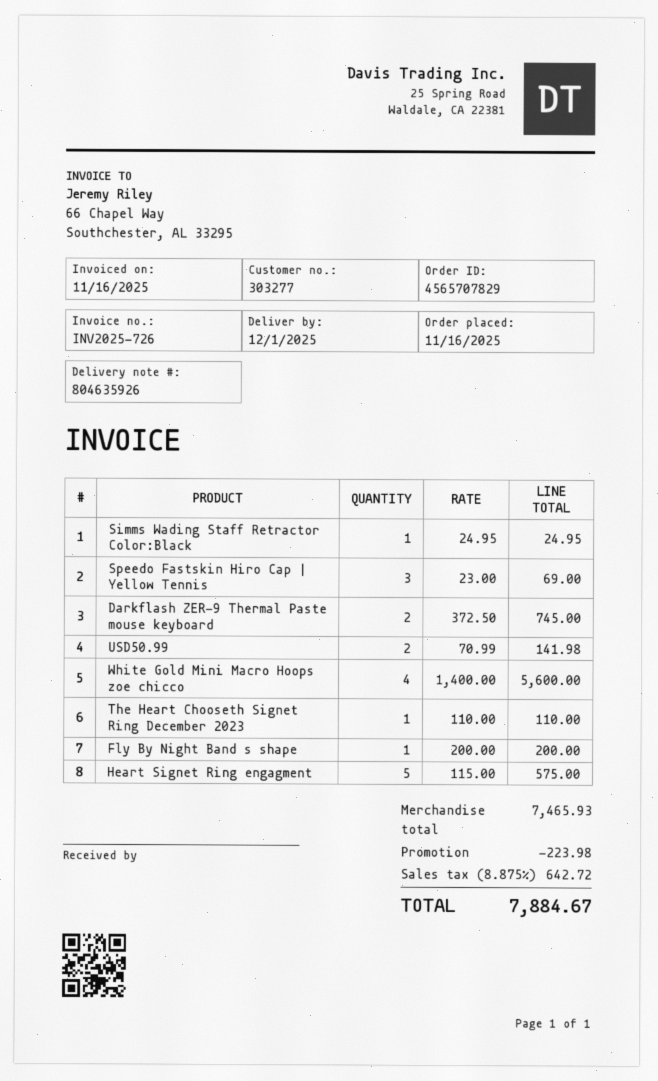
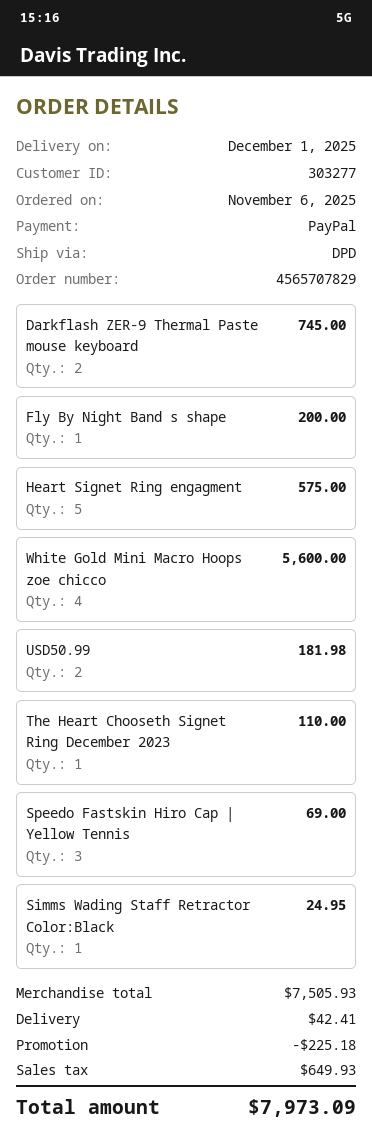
order date: 2025-11-16 -> 2025-11-06
USD50.99: 2 for 141.98 -> 2 for 181.98
subtotal: 7465.93 -> 7505.93
discount: 223.98 -> 225.18
shipping: none -> 42.41
tax: 642.72 -> 649.93
total: 7884.67 -> 7973.09

